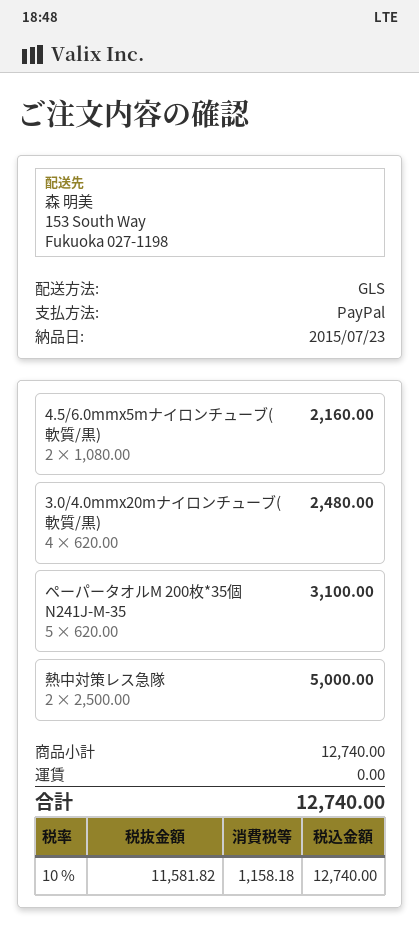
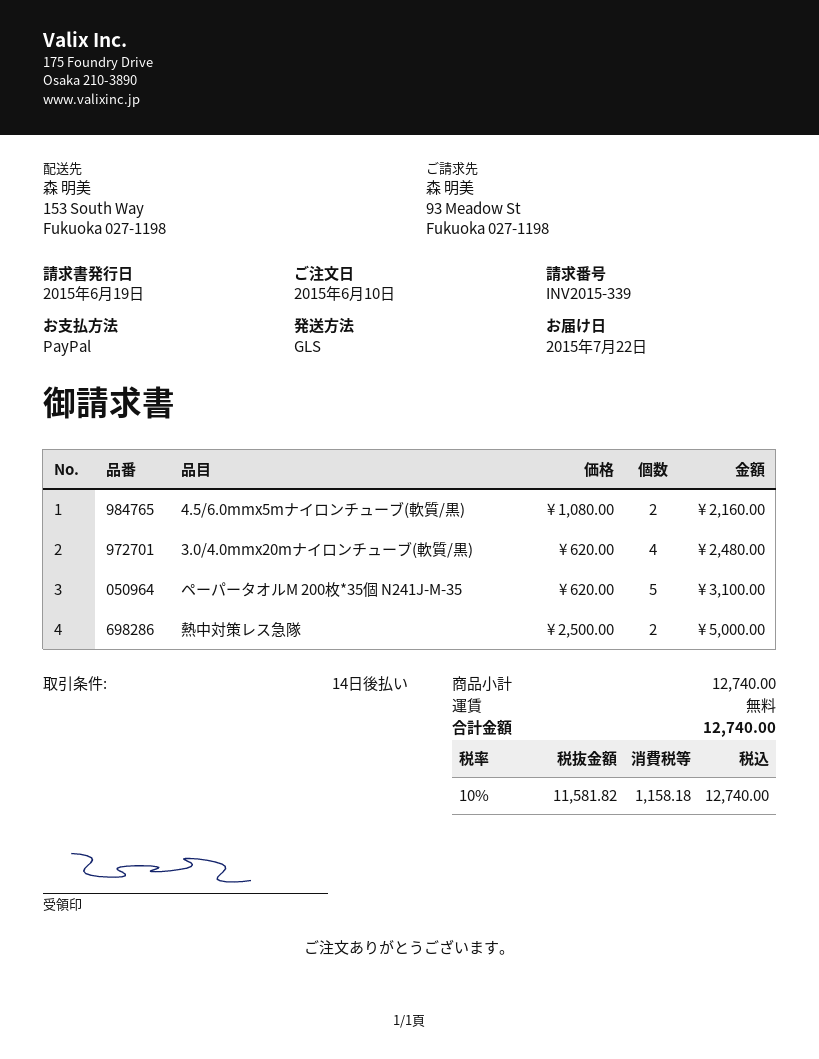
delivery date: 2015-07-23 -> 2015-07-22

